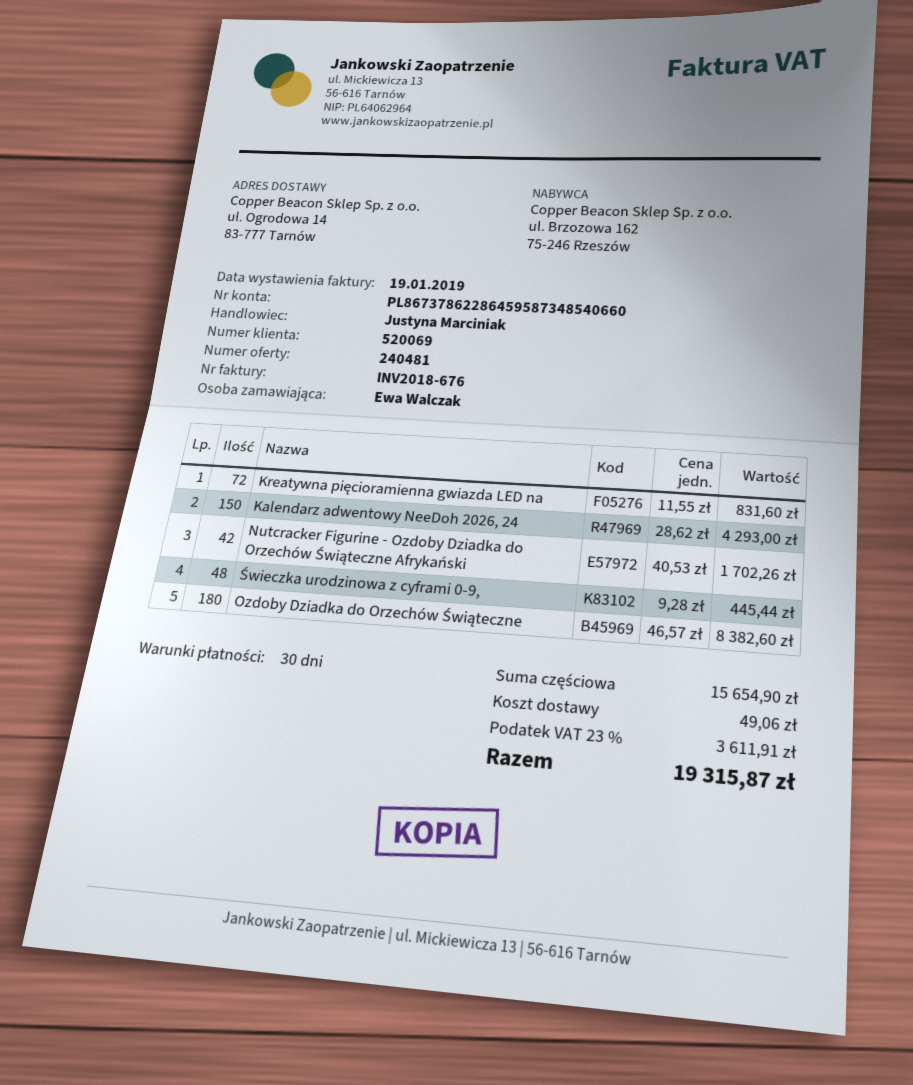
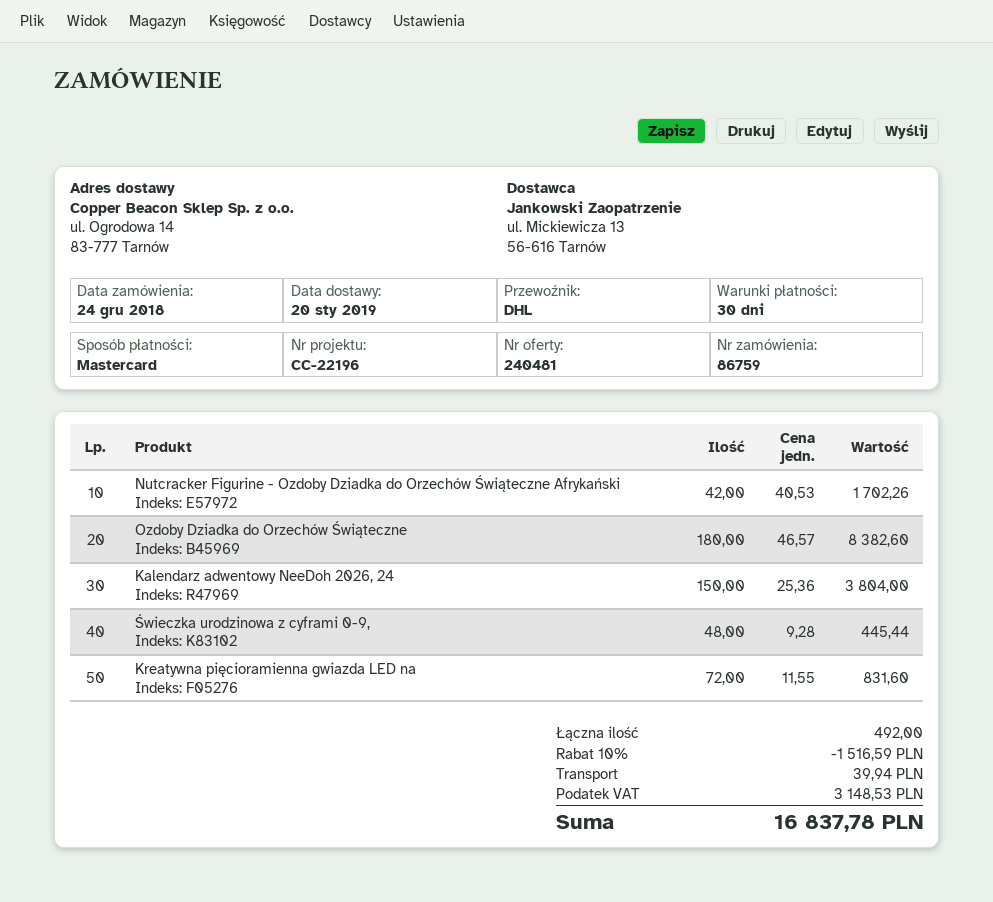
Kalendarz adwentowy NeeDoh 2026, 24: 150 x 28.62 = 4293.00 -> 150 x 25.36 = 3804.00
discount: none -> 10% = 1516.59
shipping: 49.06 -> 39.94
tax: 3611.91 -> 3148.53
total: 19315.87 -> 16837.78

